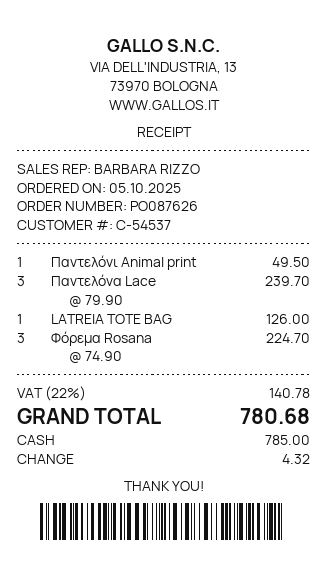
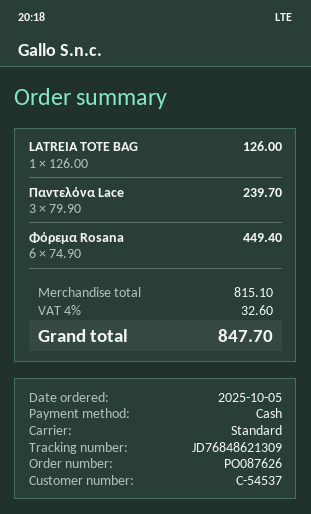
Παντελόνι Animal print: 1 x 49.50 = 49.50 -> none
Φόρεμα Rosana: 3 x 74.90 = 224.70 -> 6 x 74.90 = 449.40
tax: 22% = 140.78 -> 4% = 32.60
total: 780.68 -> 847.70

